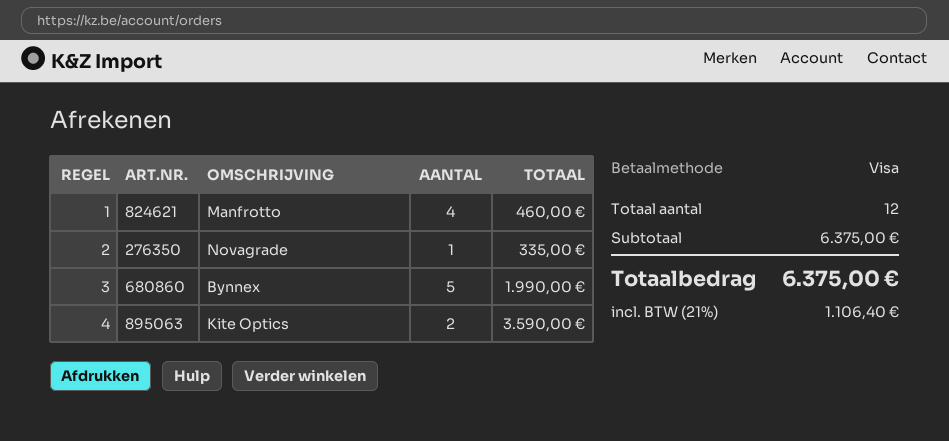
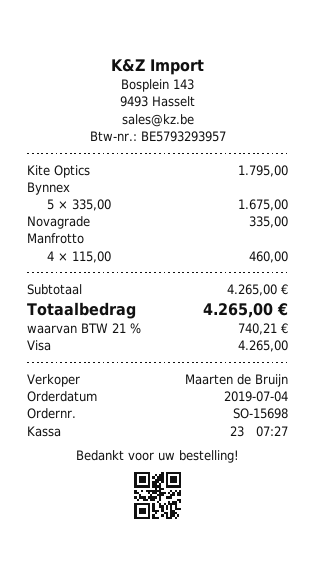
Bynnex: 5 for 1990.00 -> 5 for 1675.00
Kite Optics: 2 for 3590.00 -> 1 for 1795.00
subtotal: 6375.00 -> 4265.00
tax: 21% = 1106.40 -> 21% = 740.21
total: 6375.00 -> 4265.00

